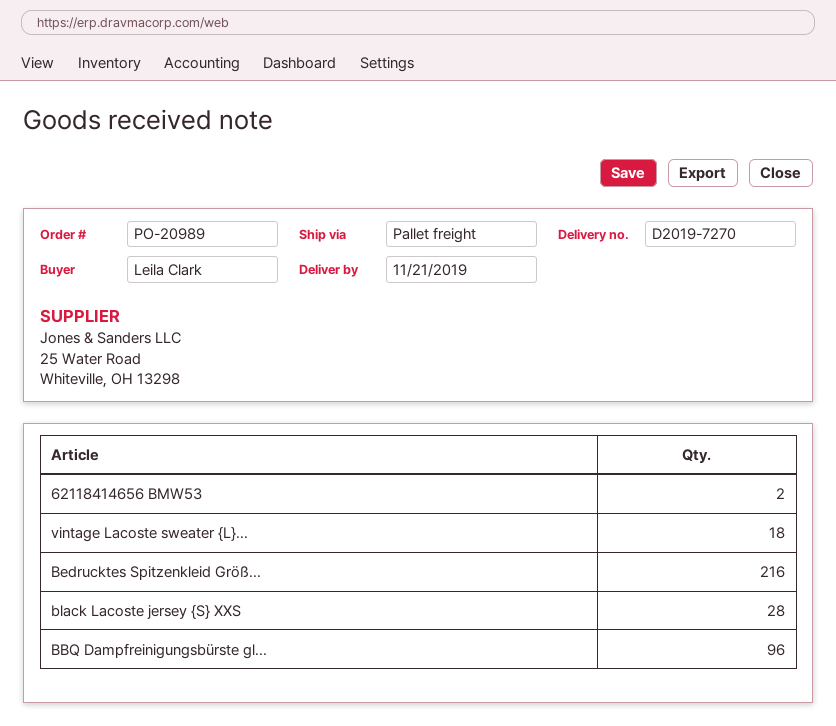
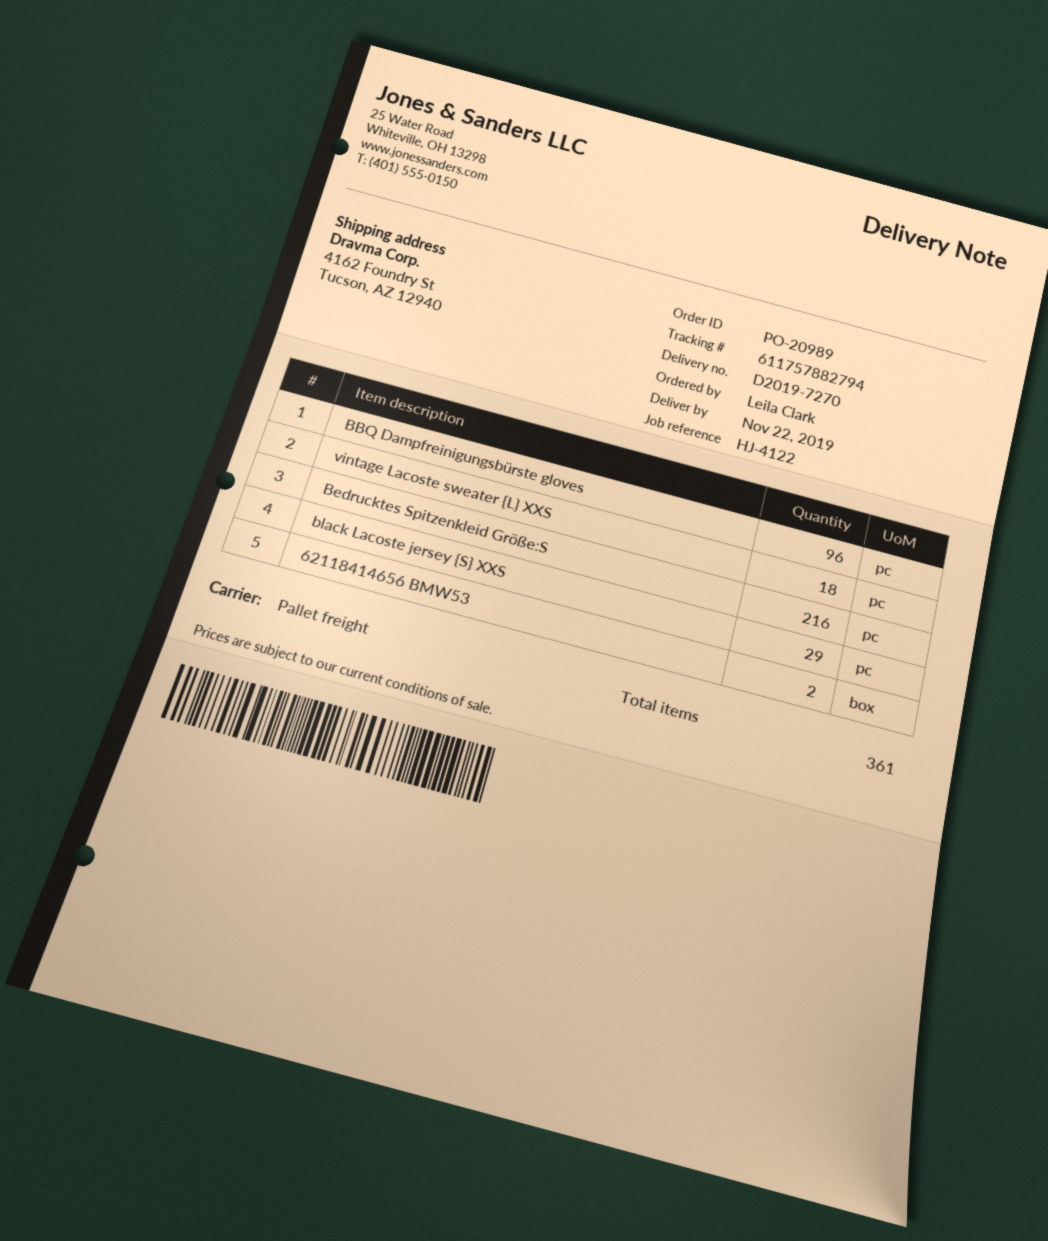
delivery date: 2019-11-21 -> 2019-11-22
black Lacoste jersey {S} XXS: 28 -> 29

